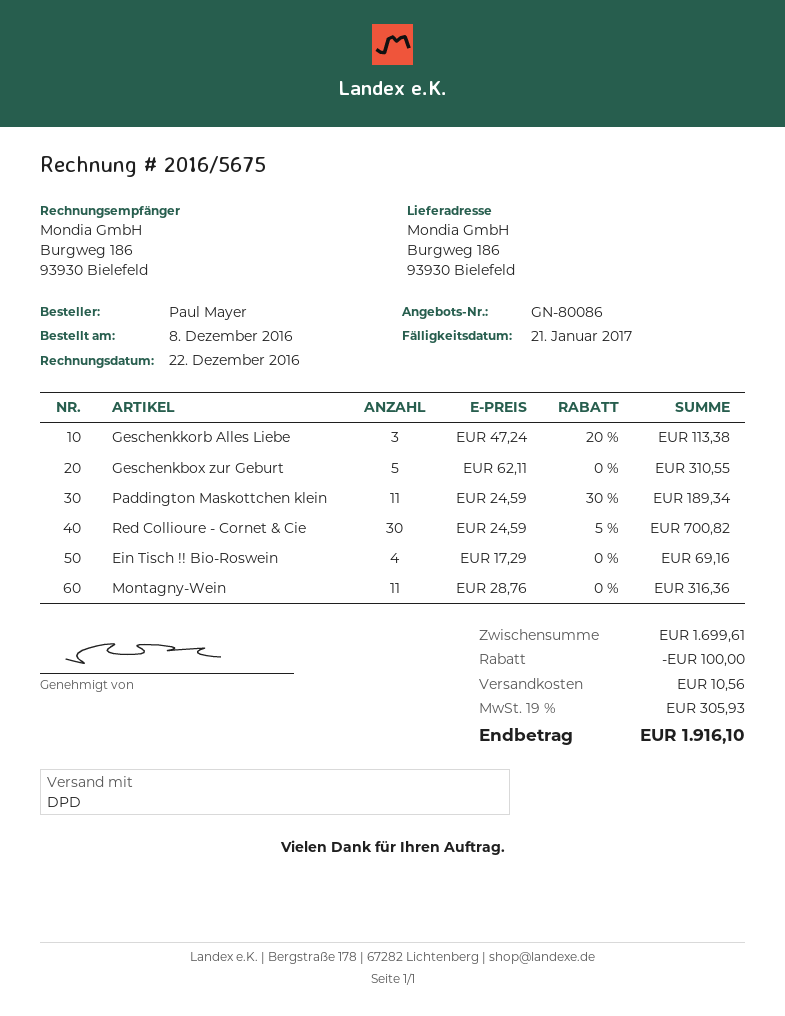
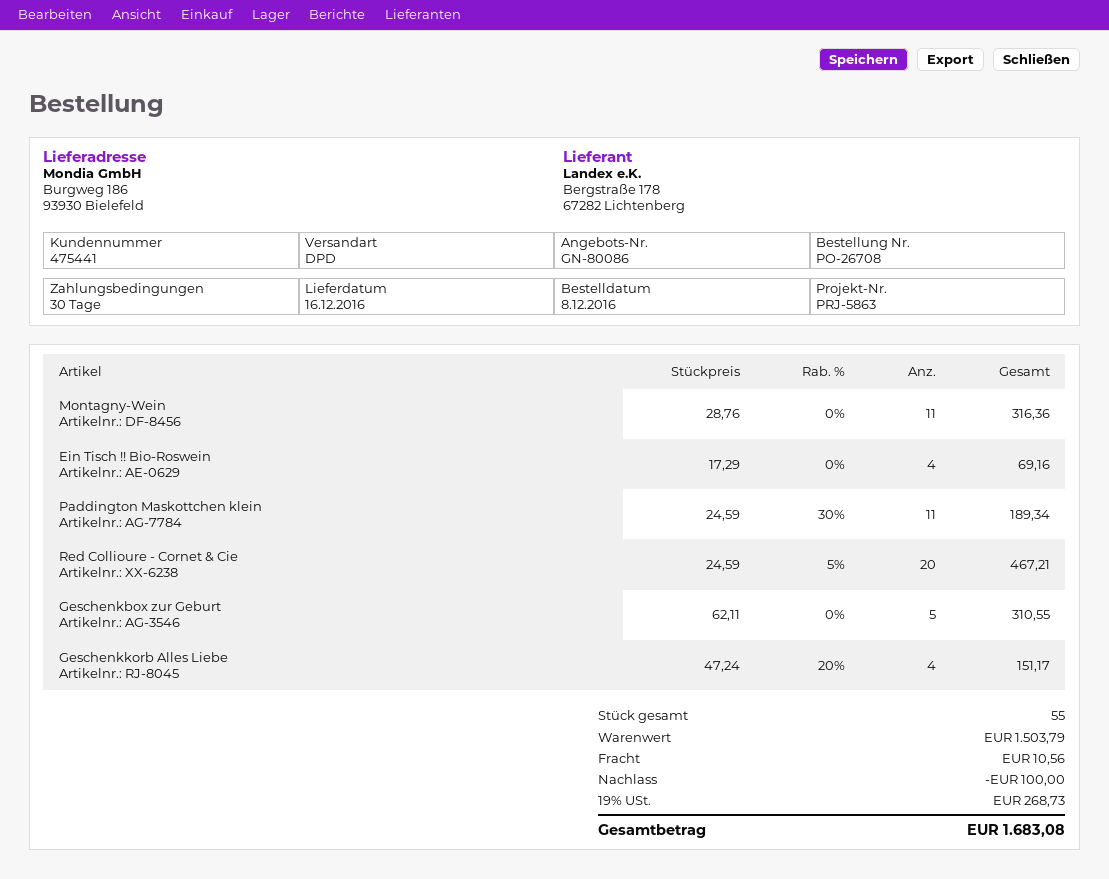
Geschenkkorb Alles Liebe: 3 x 47.24 - 20% = 113.38 -> 4 x 47.24 - 20% = 151.17
Red Collioure - Cornet & Cie: 30 x 24.59 - 5% = 700.82 -> 20 x 24.59 - 5% = 467.21
subtotal: 1699.61 -> 1503.79
tax: 19% = 305.93 -> 19% = 268.73
total: 1916.10 -> 1683.08

